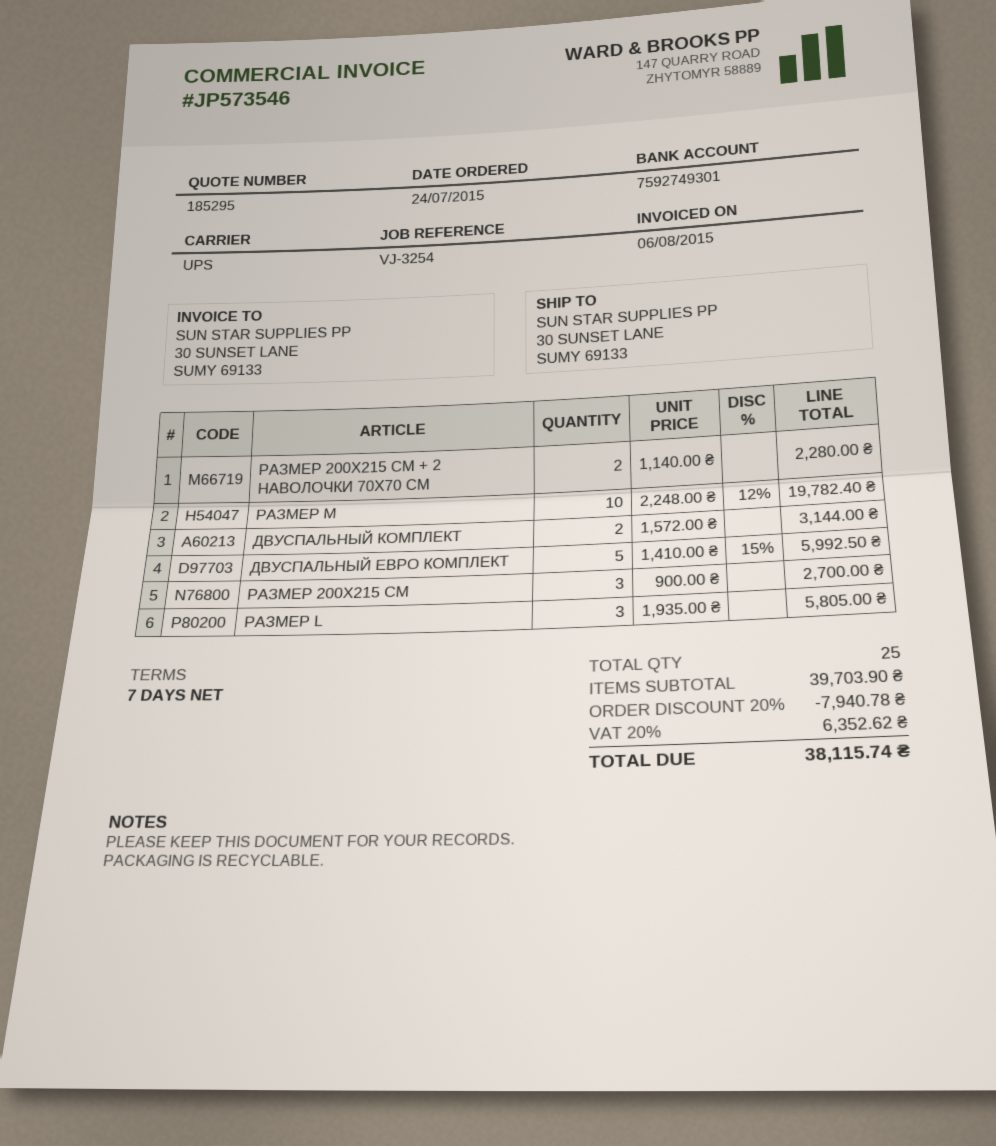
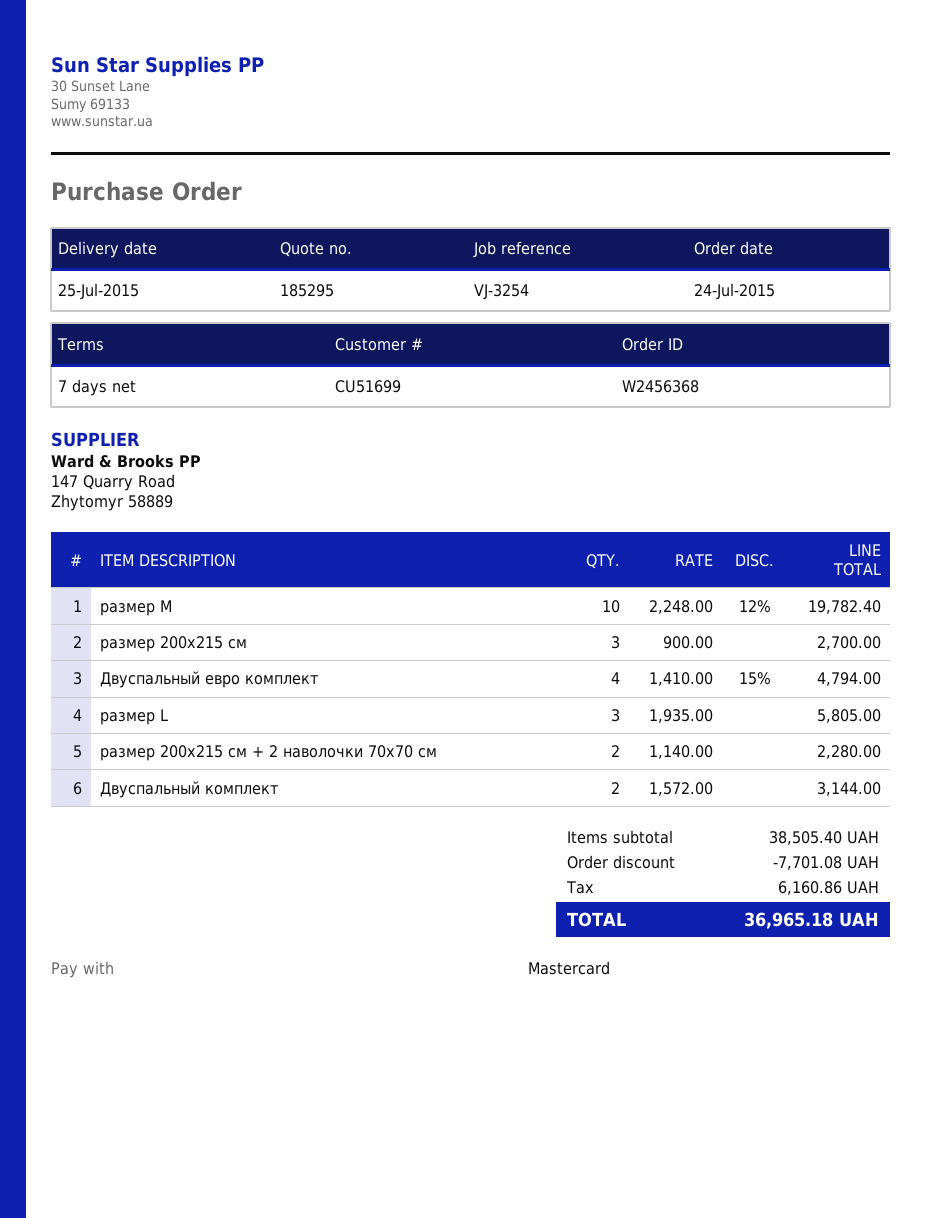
ДВУСПАЛЬНЫЙ ЕВРО КОМПЛЕКТ: 5 x 1410.00 - 15% = 5992.50 -> 4 x 1410.00 - 15% = 4794.00
subtotal: 39703.90 -> 38505.40
discount: 7940.78 -> 7701.08
tax: 6352.62 -> 6160.86
total: 38115.74 -> 36965.18

